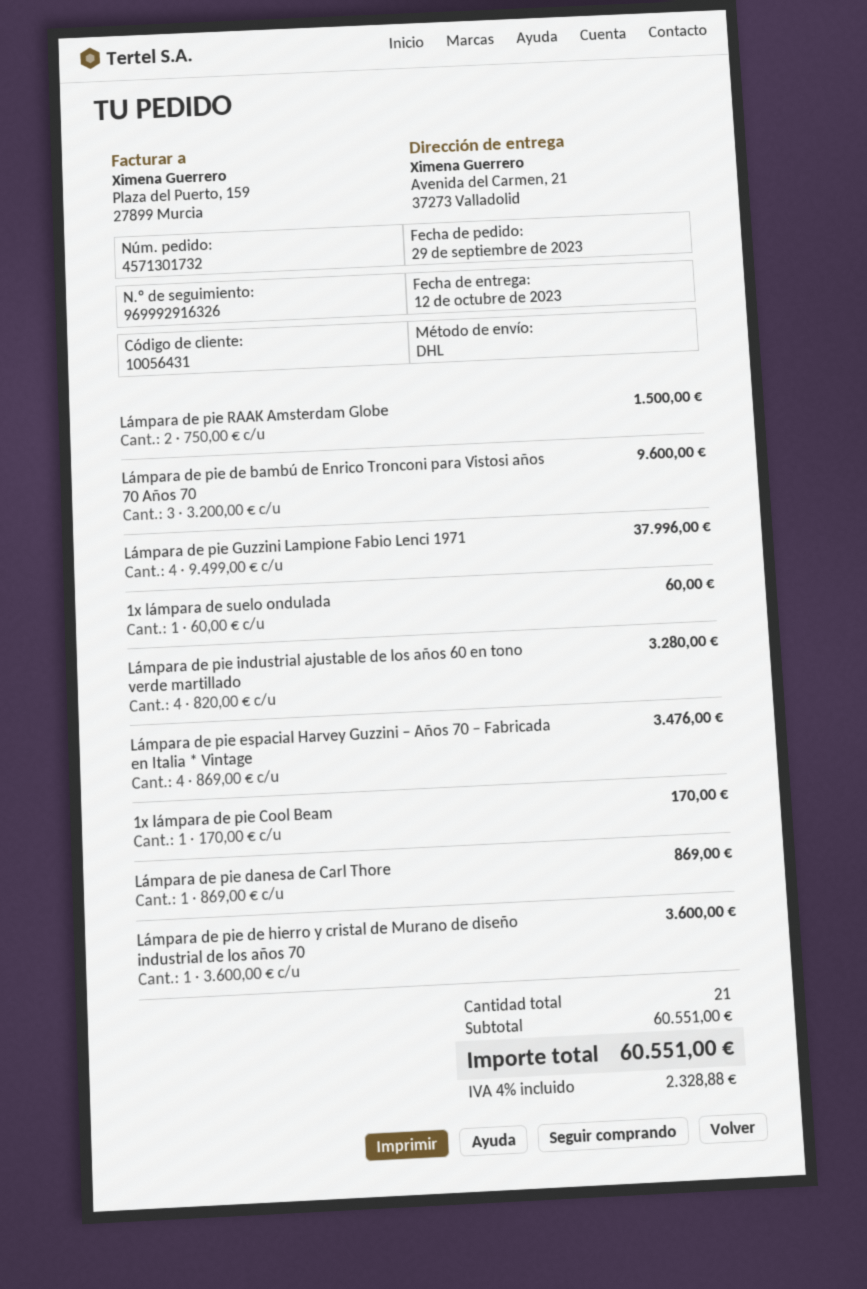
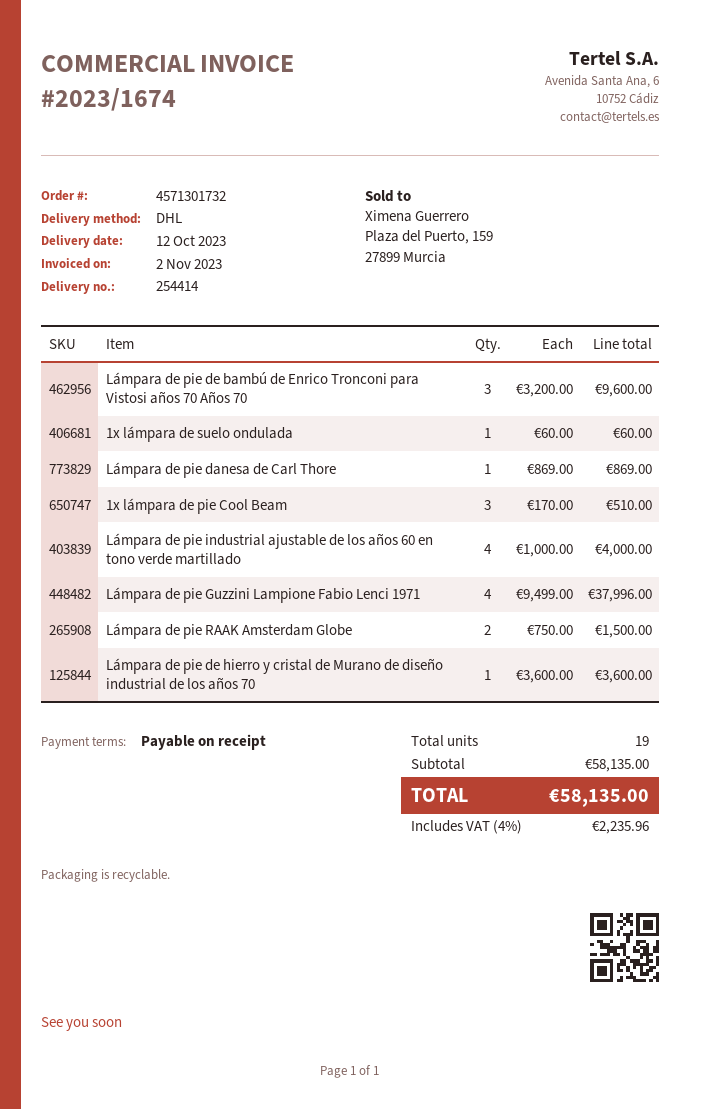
Lámpara de pie industrial ajustable de los años 60 en tono verde martillado: 4 x 820.00 = 3280.00 -> 4 x 1000.00 = 4000.00
Lámpara de pie espacial Harvey Guzzini – Años 70 – Fabricada en Italia * Vintage: 4 x 869.00 = 3476.00 -> none
1x lámpara de pie Cool Beam: 1 x 170.00 = 170.00 -> 3 x 170.00 = 510.00
total quantity: 21 -> 19
subtotal: 60551.00 -> 58135.00
tax: 4% = 2328.88 -> 4% = 2235.96
total: 60551.00 -> 58135.00

